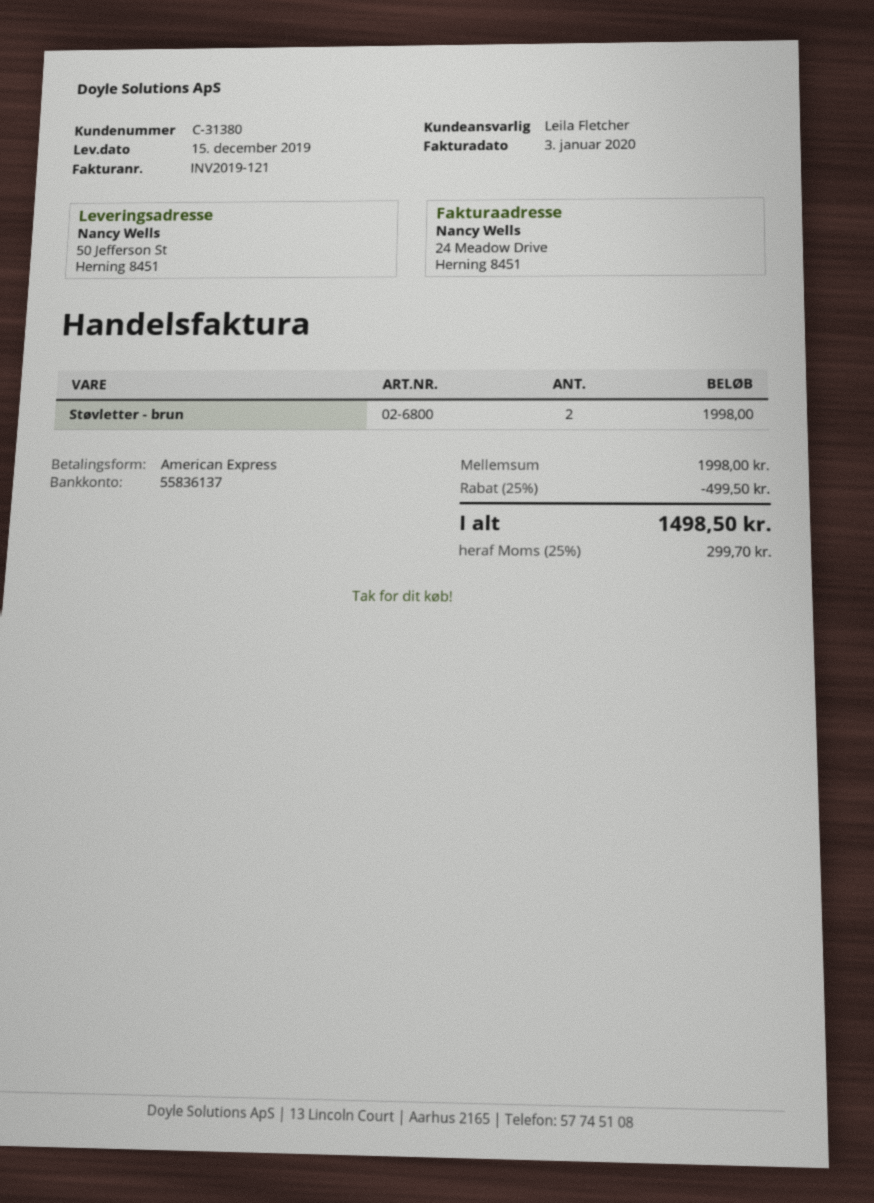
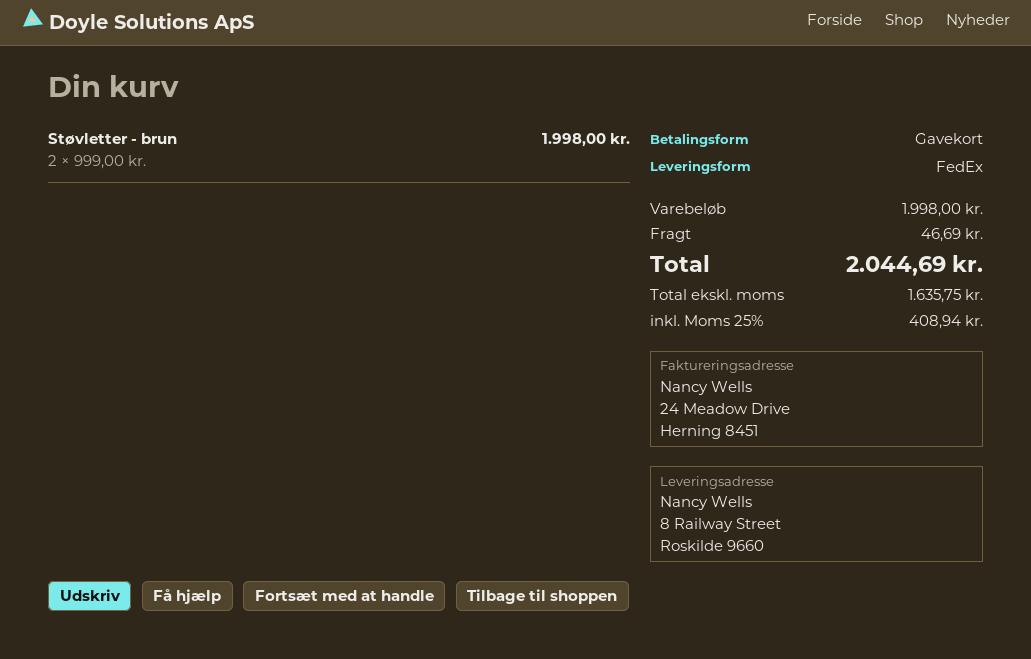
payment method: American Express -> gift card
ship to: 50 Jefferson St, Herning 8451 -> 8 Railway Street, Roskilde 9660
discount: 25% = 499.50 -> none
shipping: none -> 46.69
tax: 25% = 299.70 -> 25% = 408.94
total: 1498.50 -> 2044.69

